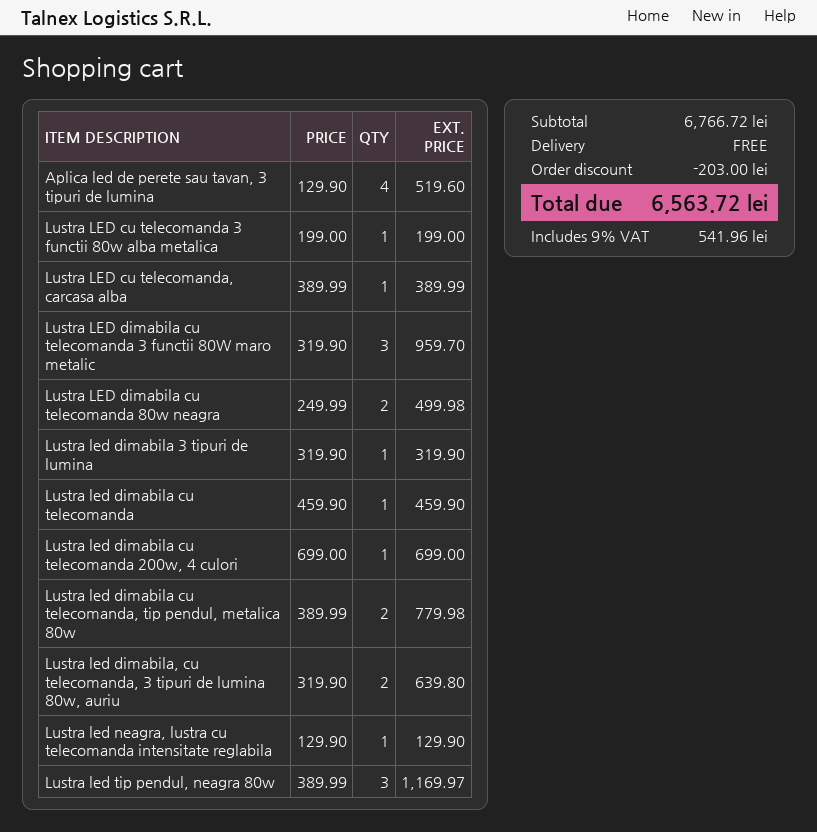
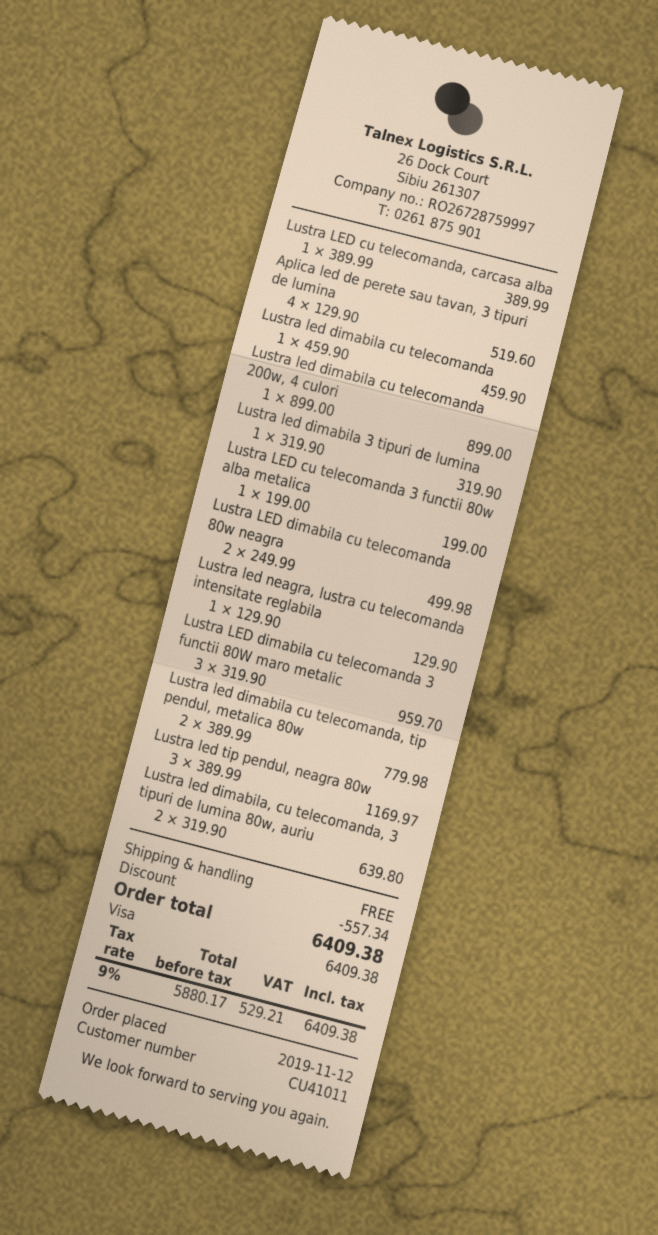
Lustra led dimabila cu telecomanda 200w, 4 culori: 1 x 699.00 = 699.00 -> 1 x 899.00 = 899.00
discount: 203.00 -> 557.34
tax: 9% = 541.96 -> 9% = 529.21
total: 6563.72 -> 6409.38

